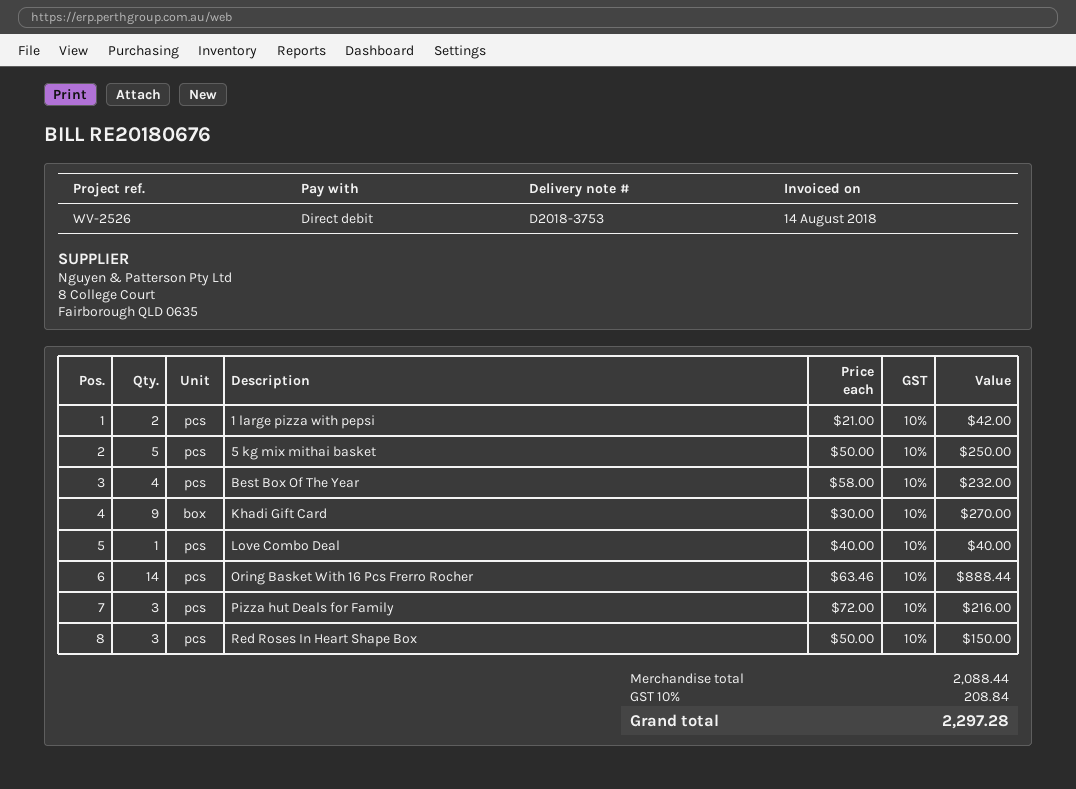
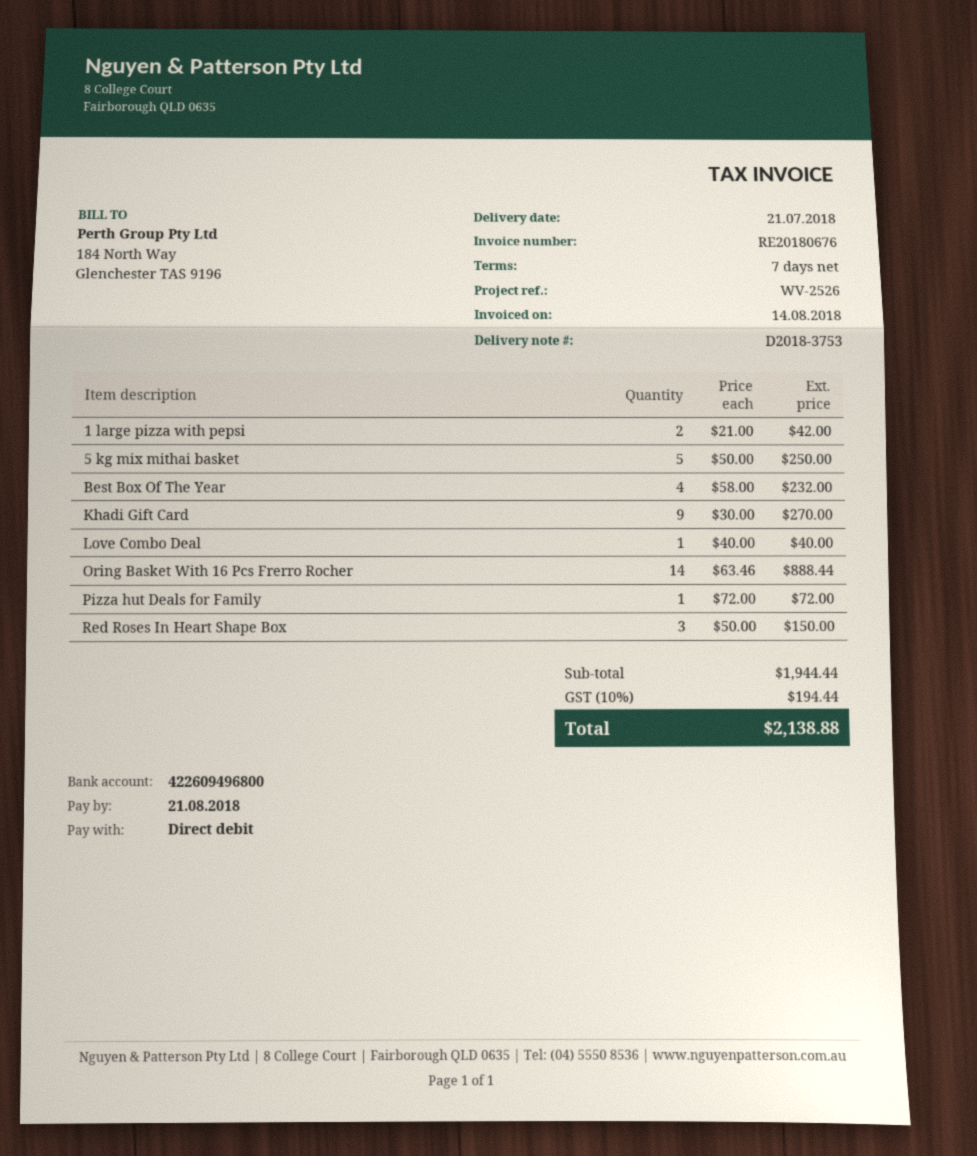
Pizza hut Deals for Family: 3 x 72.00 = 216.00 -> 1 x 72.00 = 72.00
subtotal: 2088.44 -> 1944.44
tax: 10% = 208.84 -> 10% = 194.44
total: 2297.28 -> 2138.88

